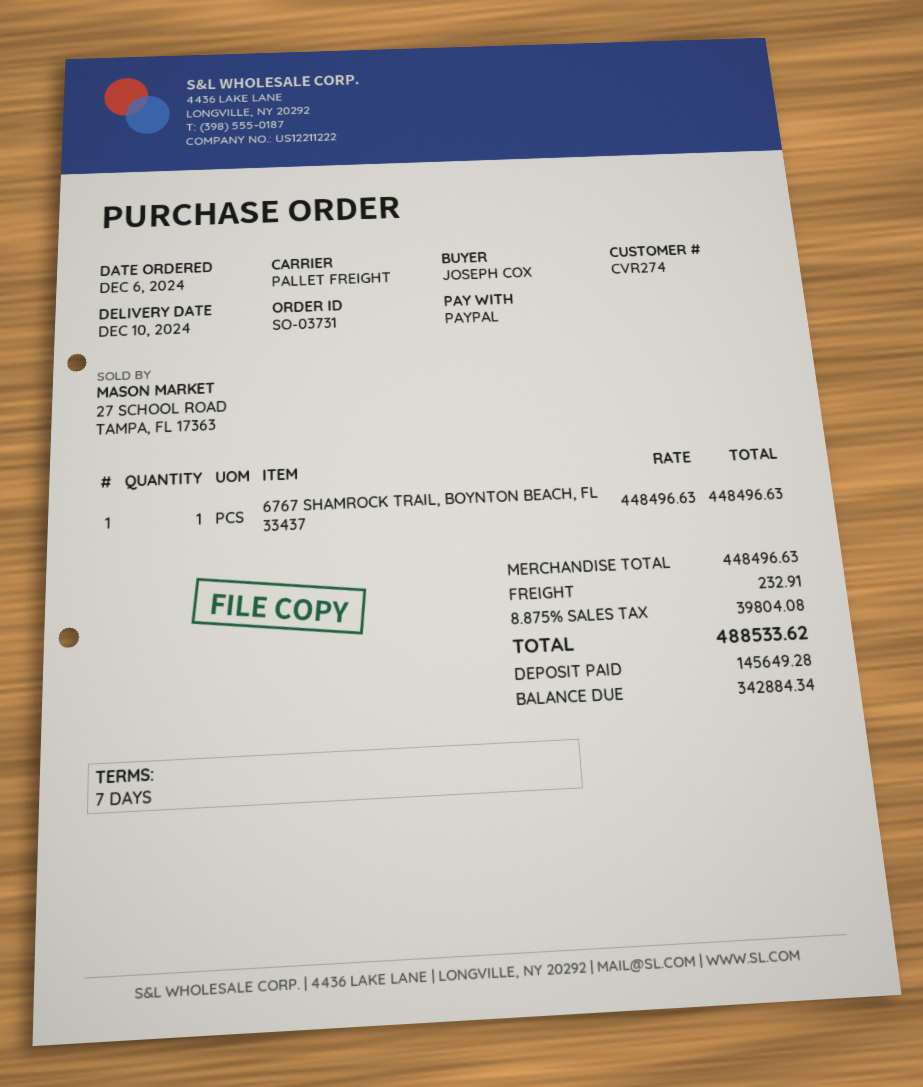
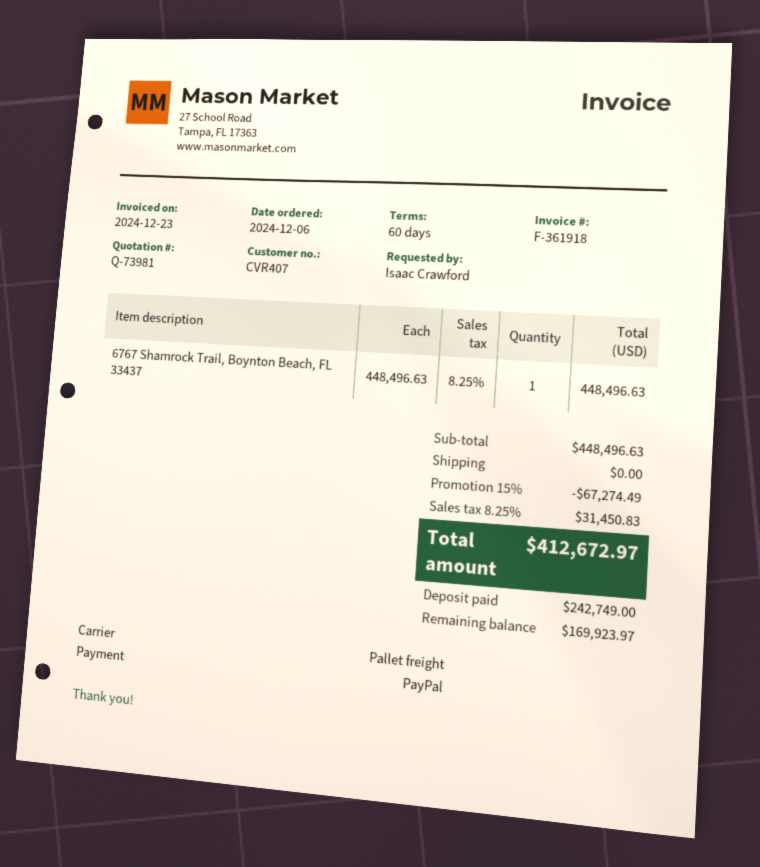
payment terms: 7 days -> 60 days
customer number: CVR274 -> CVR407
ordered by: JOSEPH COX -> Isaac Crawford
discount: none -> 15% = 67274.49
shipping: 232.91 -> 0.00
tax: 8.875% = 39804.08 -> 8.25% = 31450.83
total: 488533.62 -> 412672.97
deposit: 145649.28 -> 242749.00
balance: 342884.34 -> 169923.97

